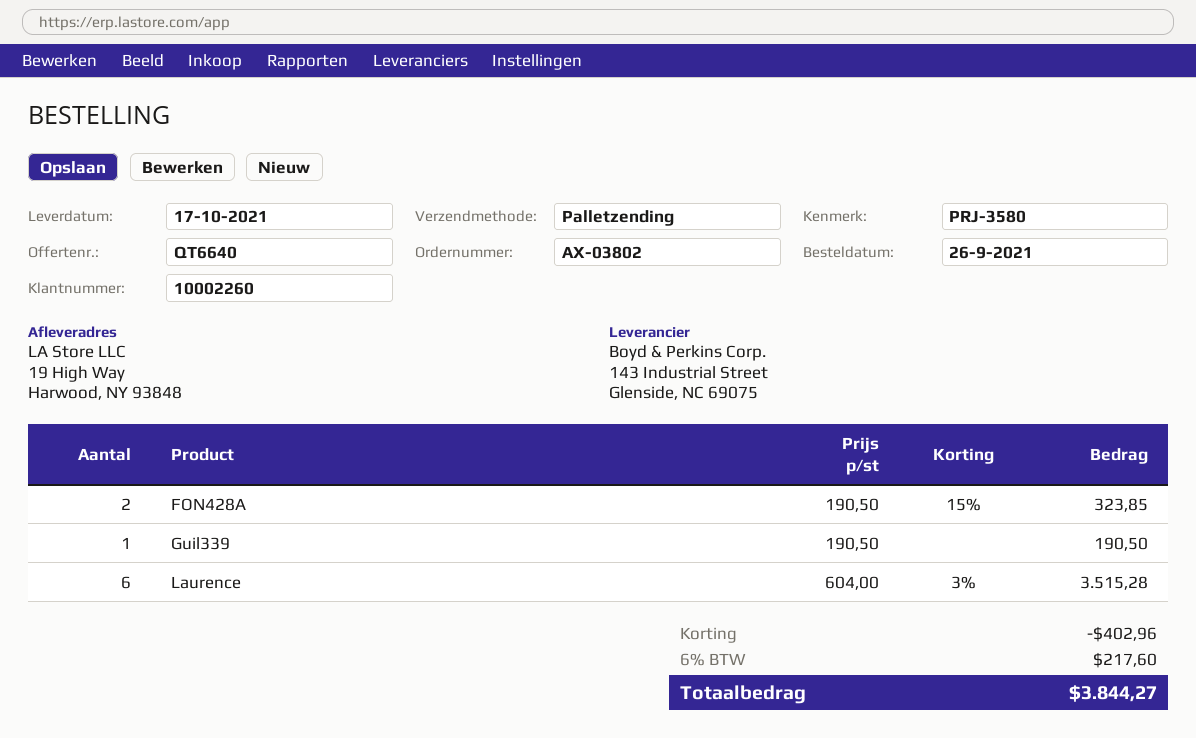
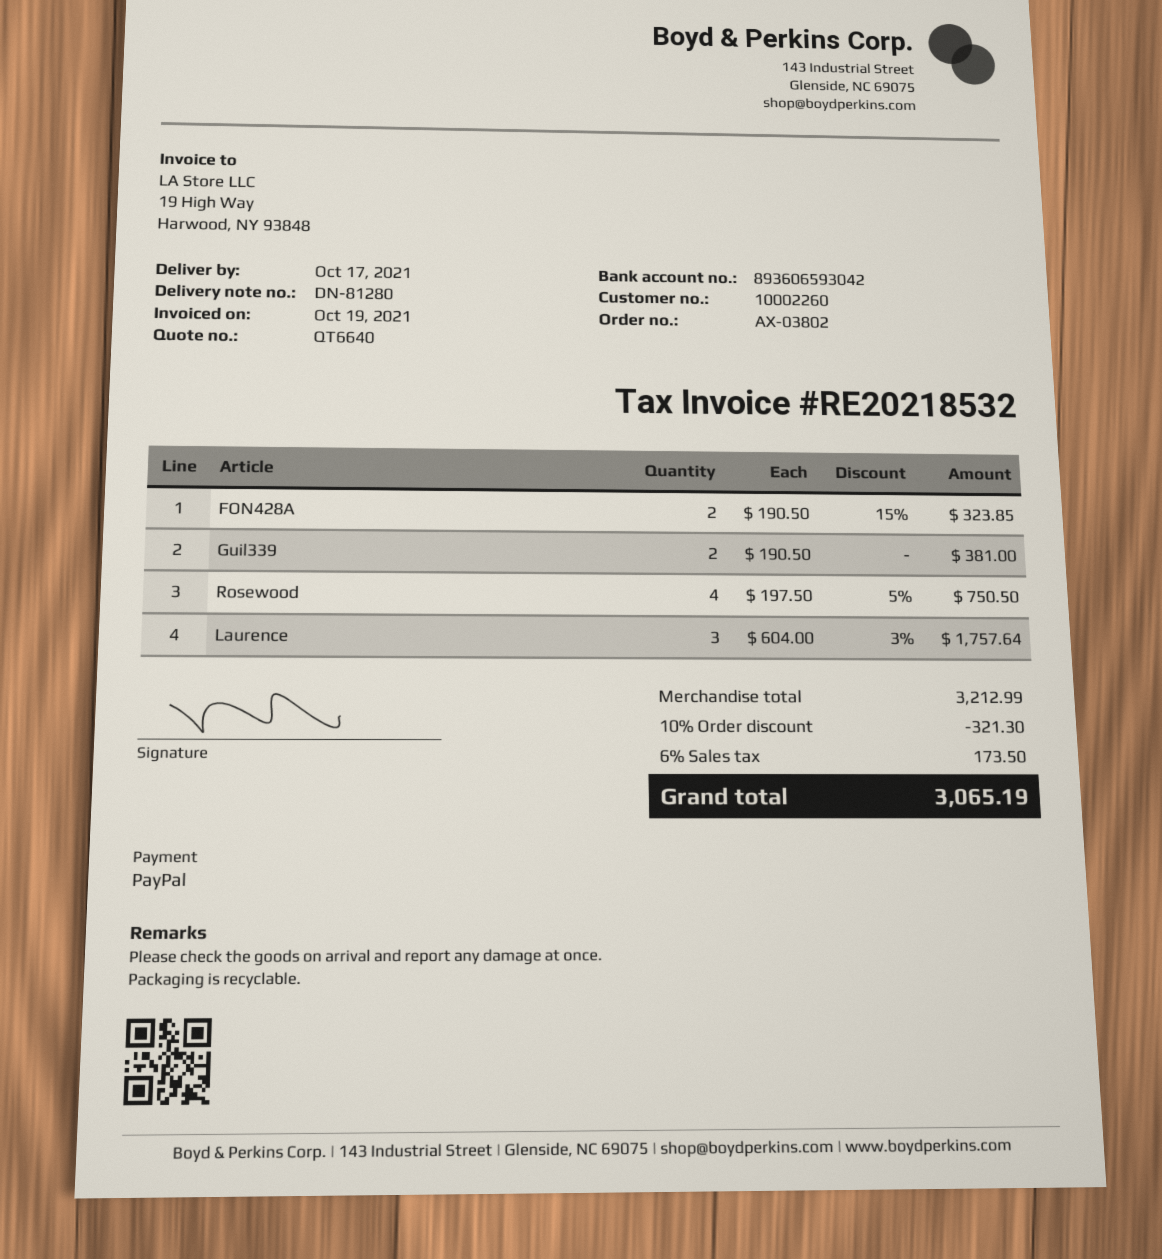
Guil339: 1 x 190.50 = 190.50 -> 2 x 190.50 = 381.00
Laurence: 6 x 604.00 - 3% = 3515.28 -> 3 x 604.00 - 3% = 1757.64
Rosewood: none -> 4 x 197.50 - 5% = 750.50
discount: 402.96 -> 321.30
tax: 6% = 217.60 -> 6% = 173.50
total: 3844.27 -> 3065.19

